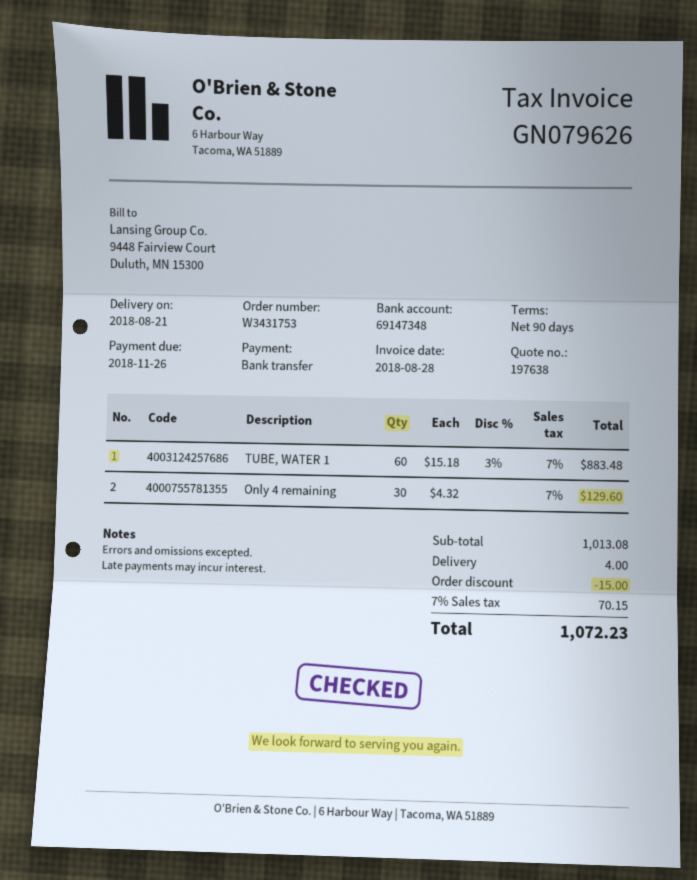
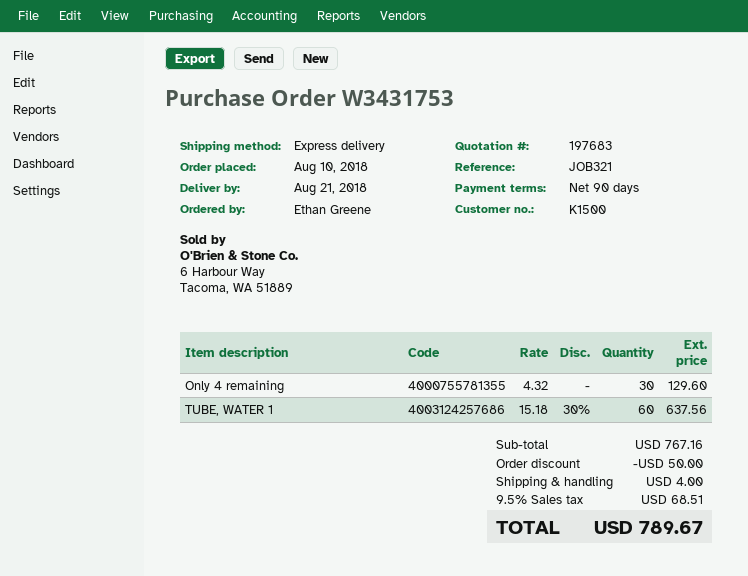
quote number: 197638 -> 197683
TUBE, WATER 1: 60 x 15.18 - 3% = 883.48 -> 60 x 15.18 - 30% = 637.56
subtotal: 1013.08 -> 767.16
discount: 15.00 -> 50.00
tax: 7% = 70.15 -> 9.5% = 68.51
total: 1072.23 -> 789.67

